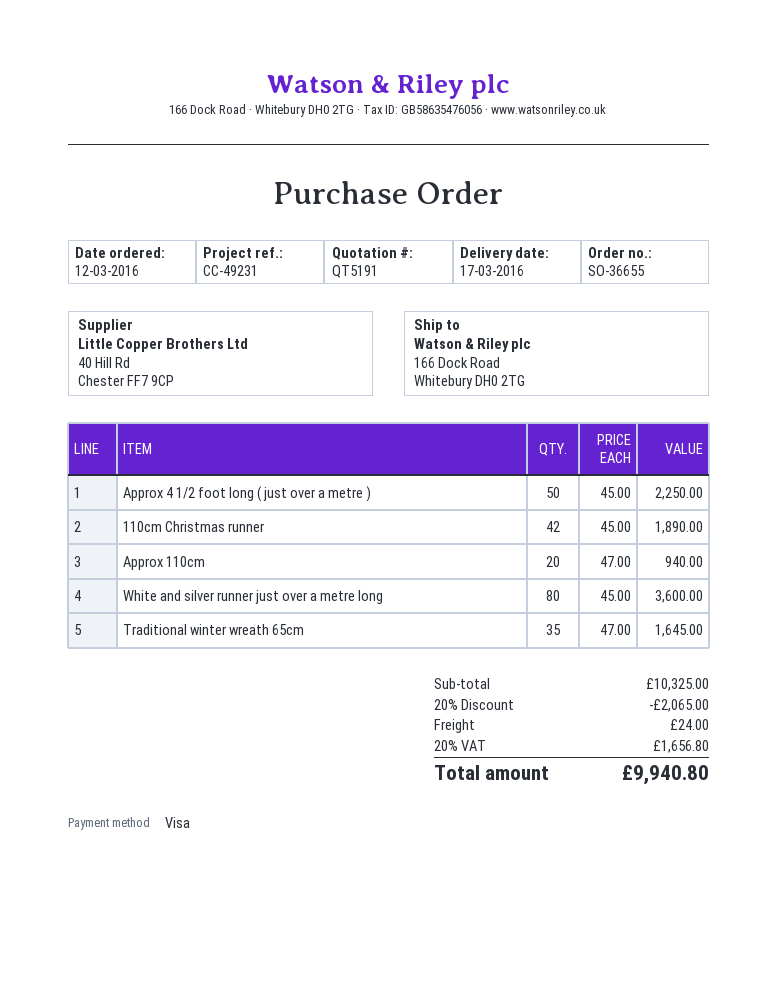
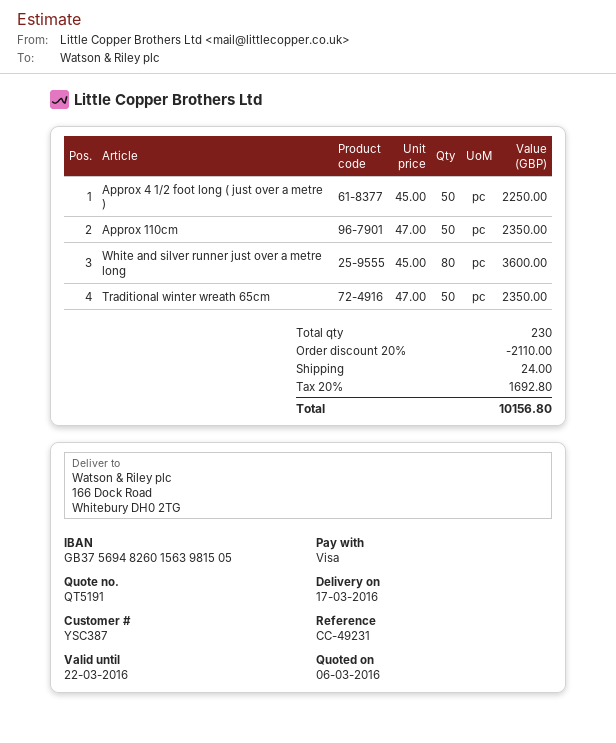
110cm Christmas runner: 42 x 45.00 = 1890.00 -> none
Approx 110cm: 20 x 47.00 = 940.00 -> 50 x 47.00 = 2350.00
Traditional winter wreath 65cm: 35 x 47.00 = 1645.00 -> 50 x 47.00 = 2350.00
discount: 20% = 2065.00 -> 20% = 2110.00
tax: 20% = 1656.80 -> 20% = 1692.80
total: 9940.80 -> 10156.80

